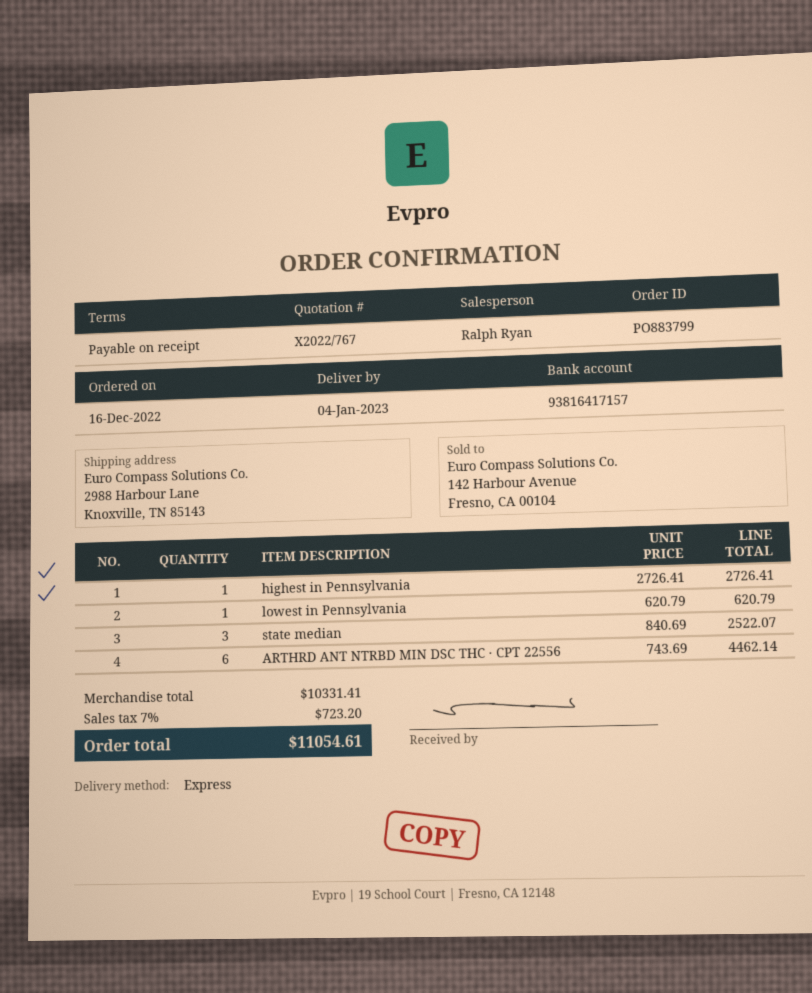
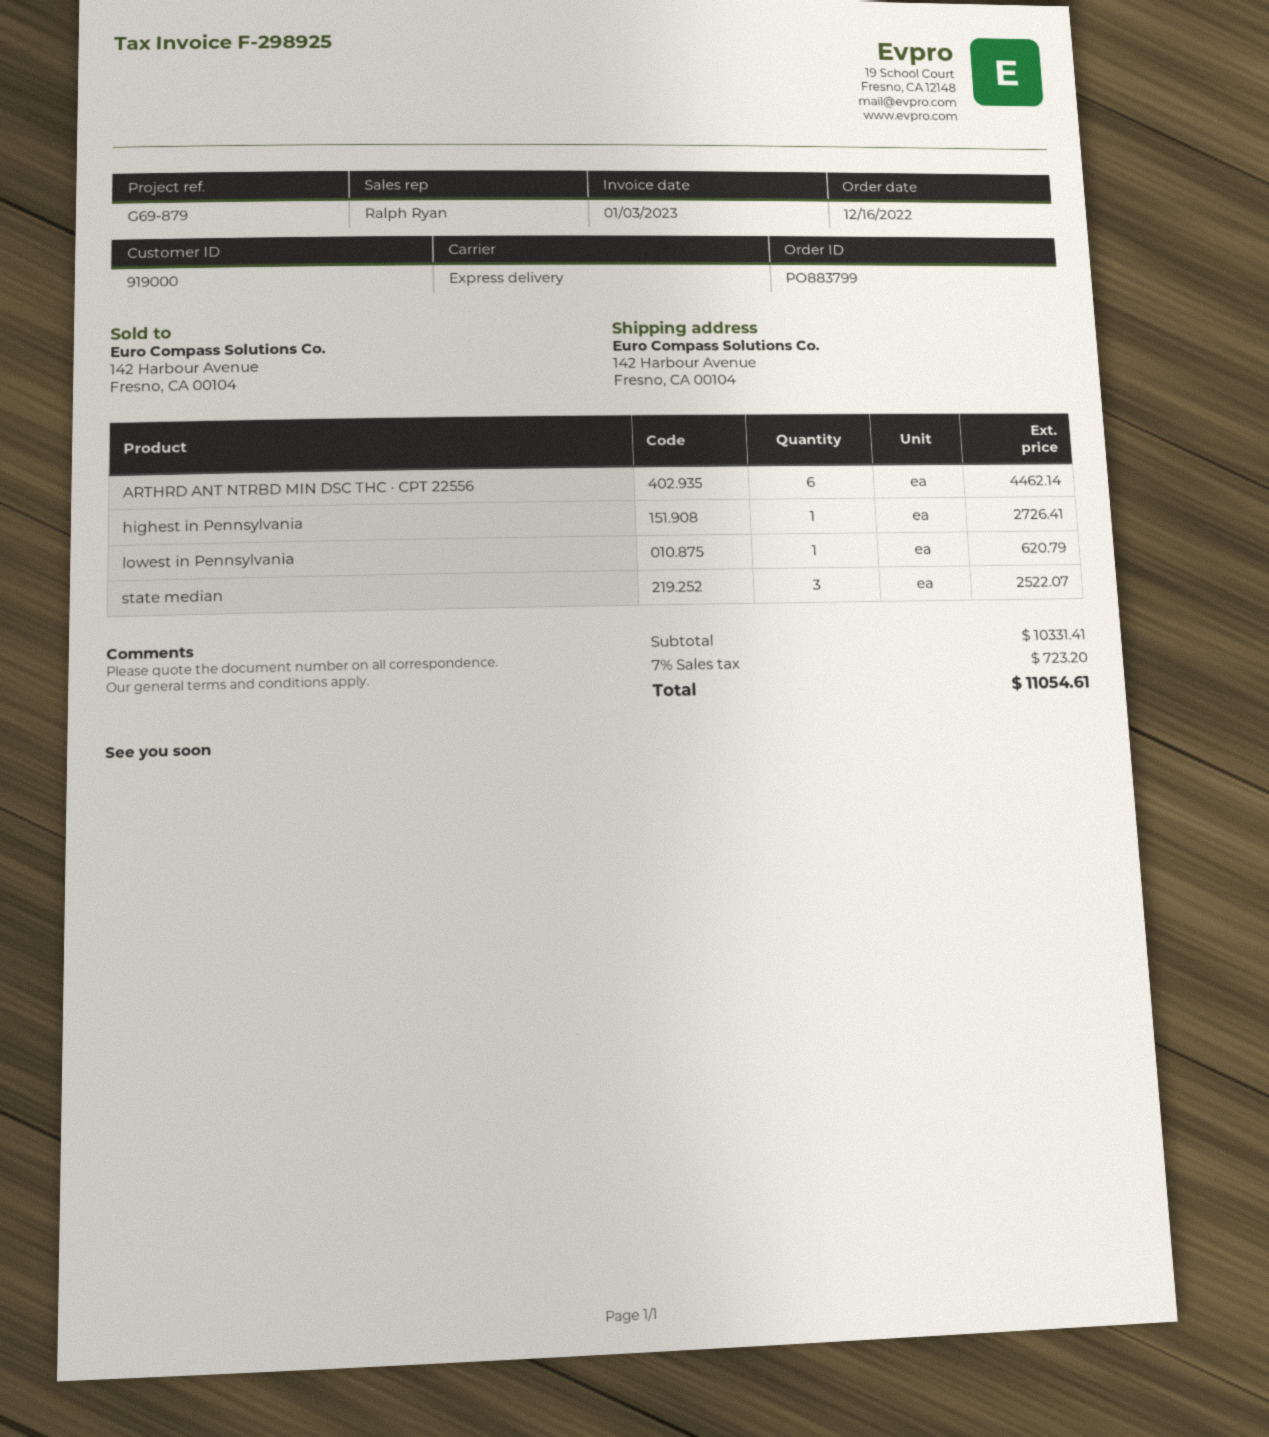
ship to: 2988 Harbour Lane, Knoxville, TN 85143 -> 142 Harbour Avenue, Fresno, CA 00104

